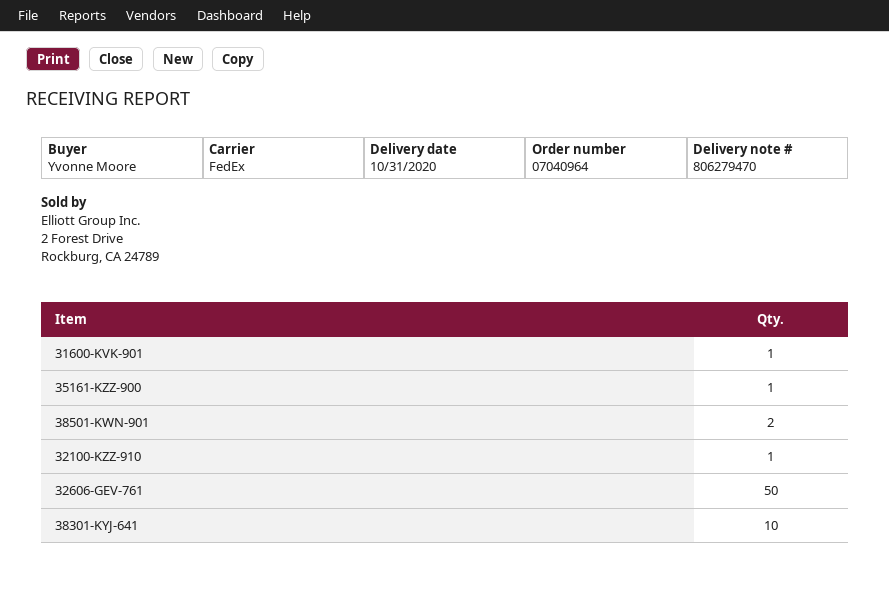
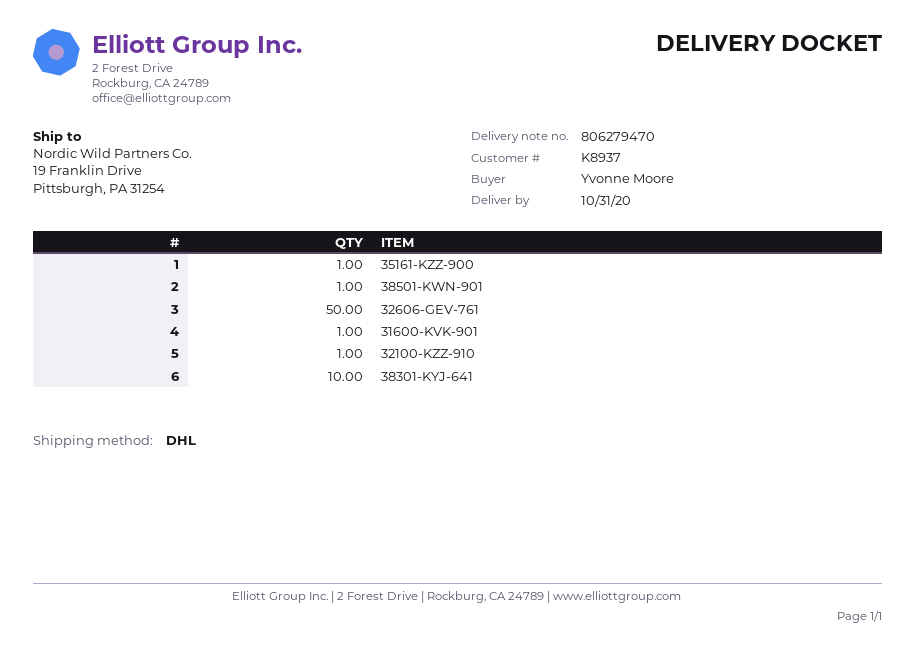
shipping method: FedEx -> DHL
38501-KWN-901: 2 -> 1

